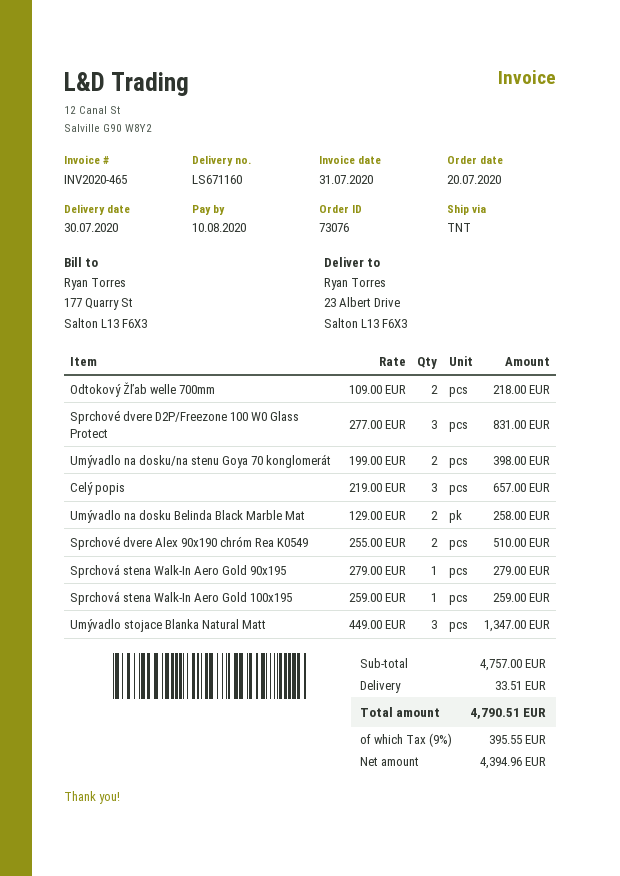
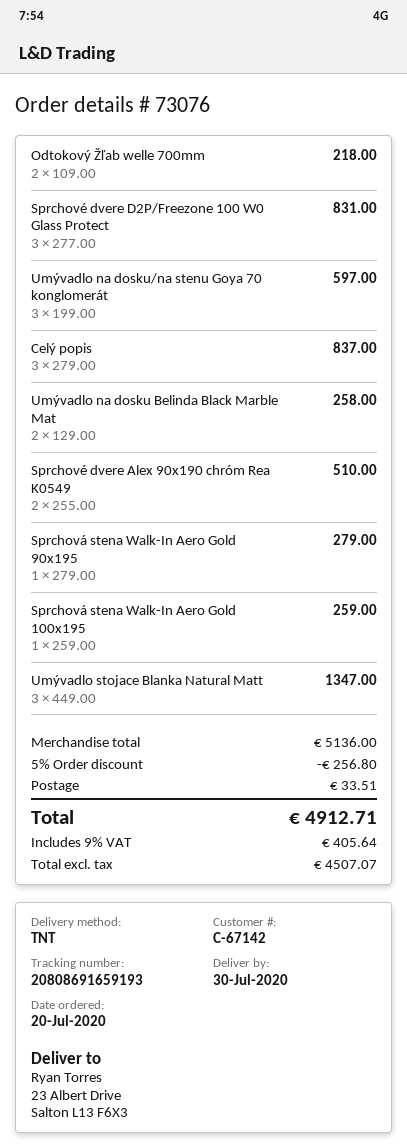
Umývadlo na dosku/na stenu Goya 70 konglomerát: 2 x 199.00 = 398.00 -> 3 x 199.00 = 597.00
Celý popis: 3 x 219.00 = 657.00 -> 3 x 279.00 = 837.00
subtotal: 4757.00 -> 5136.00
discount: none -> 5% = 256.80
net: 4394.96 -> 4507.07
tax: 9% = 395.55 -> 9% = 405.64
total: 4790.51 -> 4912.71

